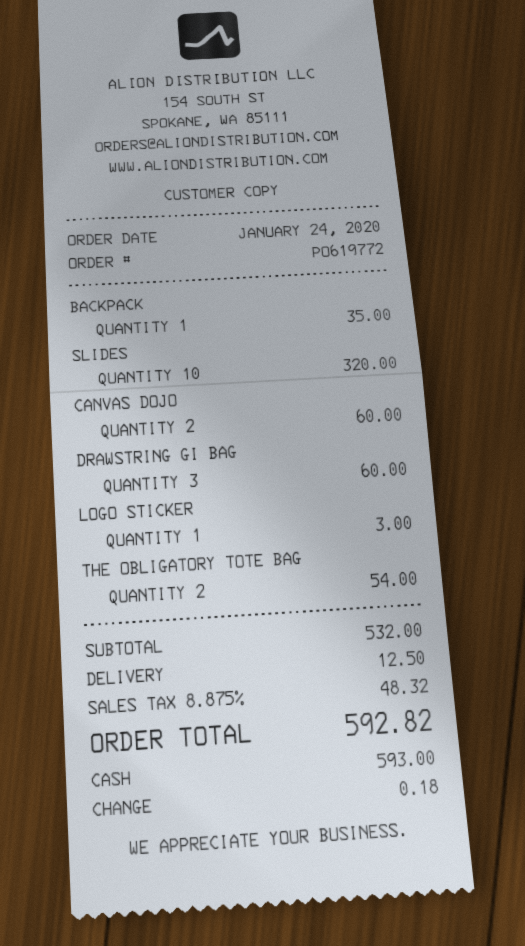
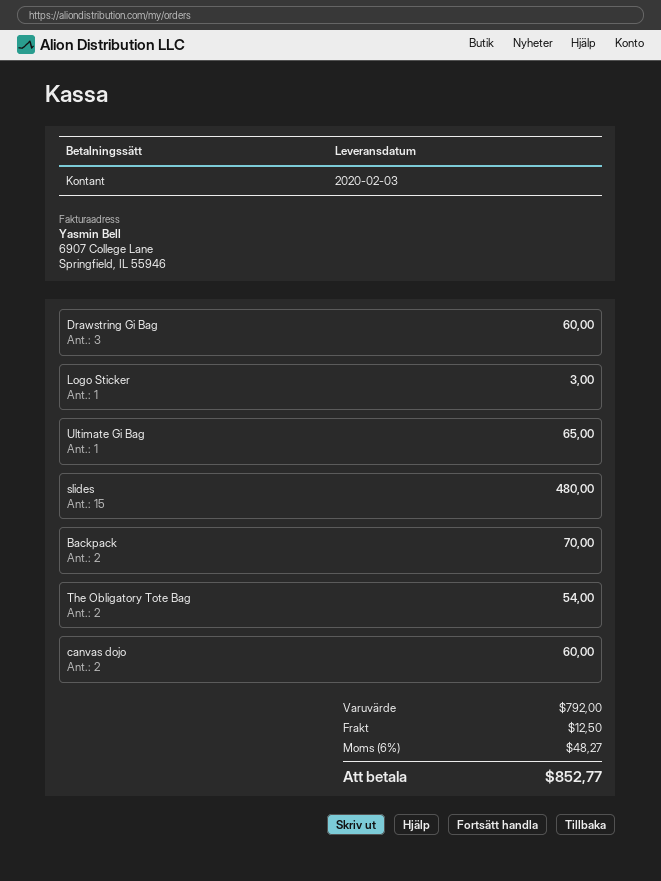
BACKPACK: 1 for 35.00 -> 2 for 70.00
SLIDES: 10 for 320.00 -> 15 for 480.00
Ultimate Gi Bag: none -> 1 for 65.00
subtotal: 532.00 -> 792.00
tax: 8.875% = 48.32 -> 6% = 48.27
total: 592.82 -> 852.77

